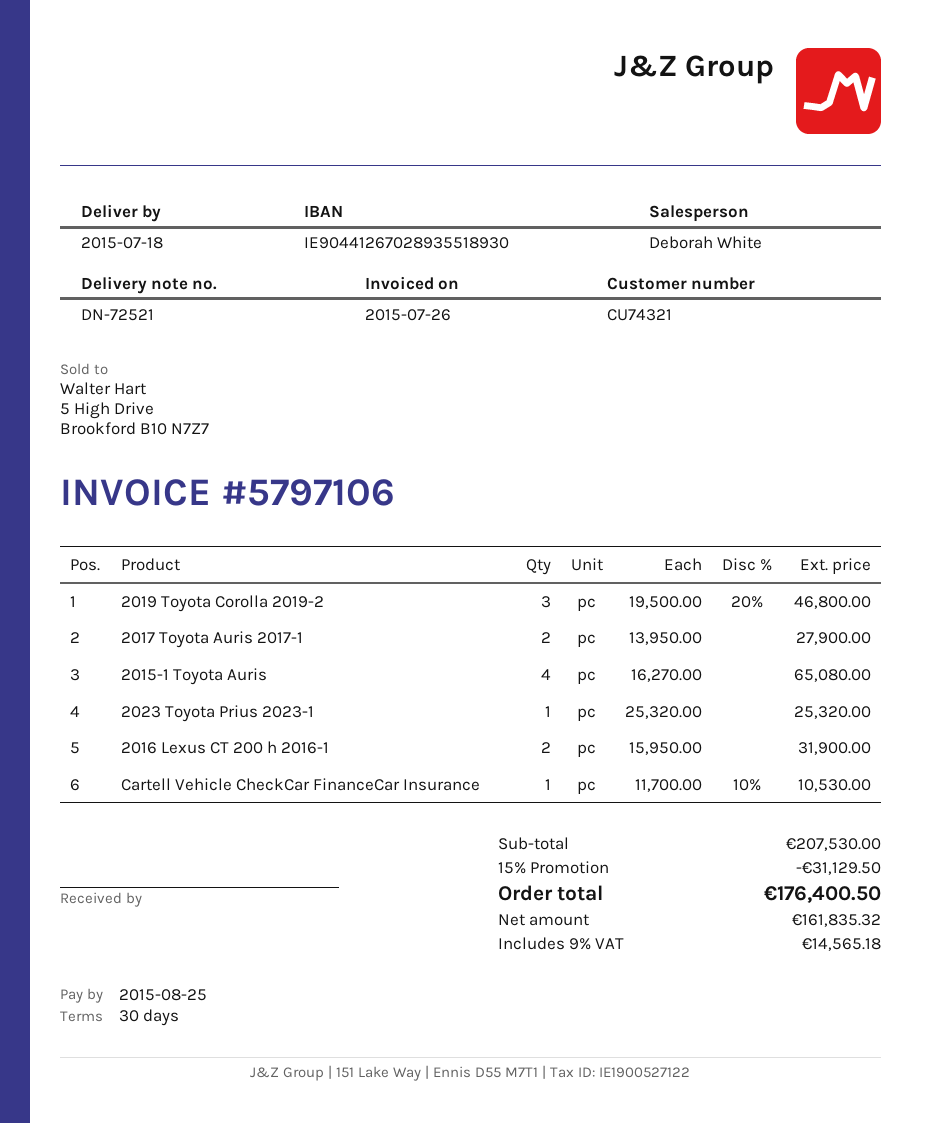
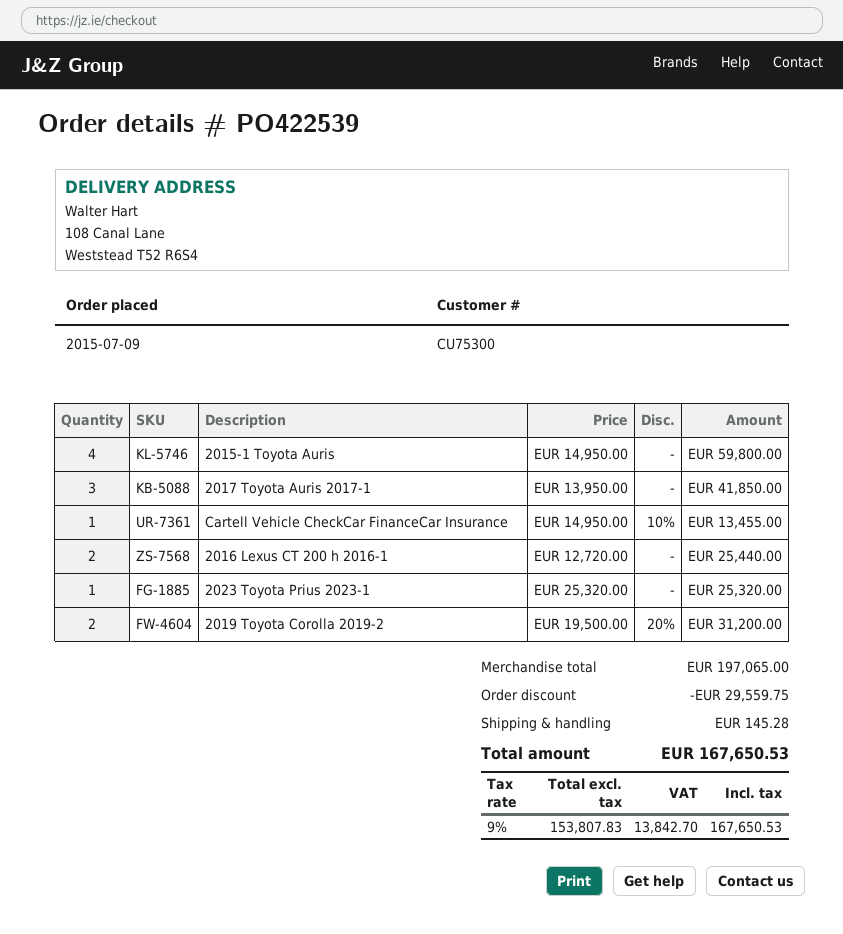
customer number: CU74321 -> CU75300
2019 Toyota Corolla 2019-2: 3 x 19500.00 - 20% = 46800.00 -> 2 x 19500.00 - 20% = 31200.00
2017 Toyota Auris 2017-1: 2 x 13950.00 = 27900.00 -> 3 x 13950.00 = 41850.00
2015-1 Toyota Auris: 4 x 16270.00 = 65080.00 -> 4 x 14950.00 = 59800.00
2016 Lexus CT 200 h 2016-1: 2 x 15950.00 = 31900.00 -> 2 x 12720.00 = 25440.00
Cartell Vehicle CheckCar FinanceCar Insurance: 1 x 11700.00 - 10% = 10530.00 -> 1 x 14950.00 - 10% = 13455.00
subtotal: 207530.00 -> 197065.00
discount: 31129.50 -> 29559.75
shipping: none -> 145.28
net: 161835.32 -> 153807.83
tax: 9% = 14565.18 -> 9% = 13842.70
total: 176400.50 -> 167650.53

